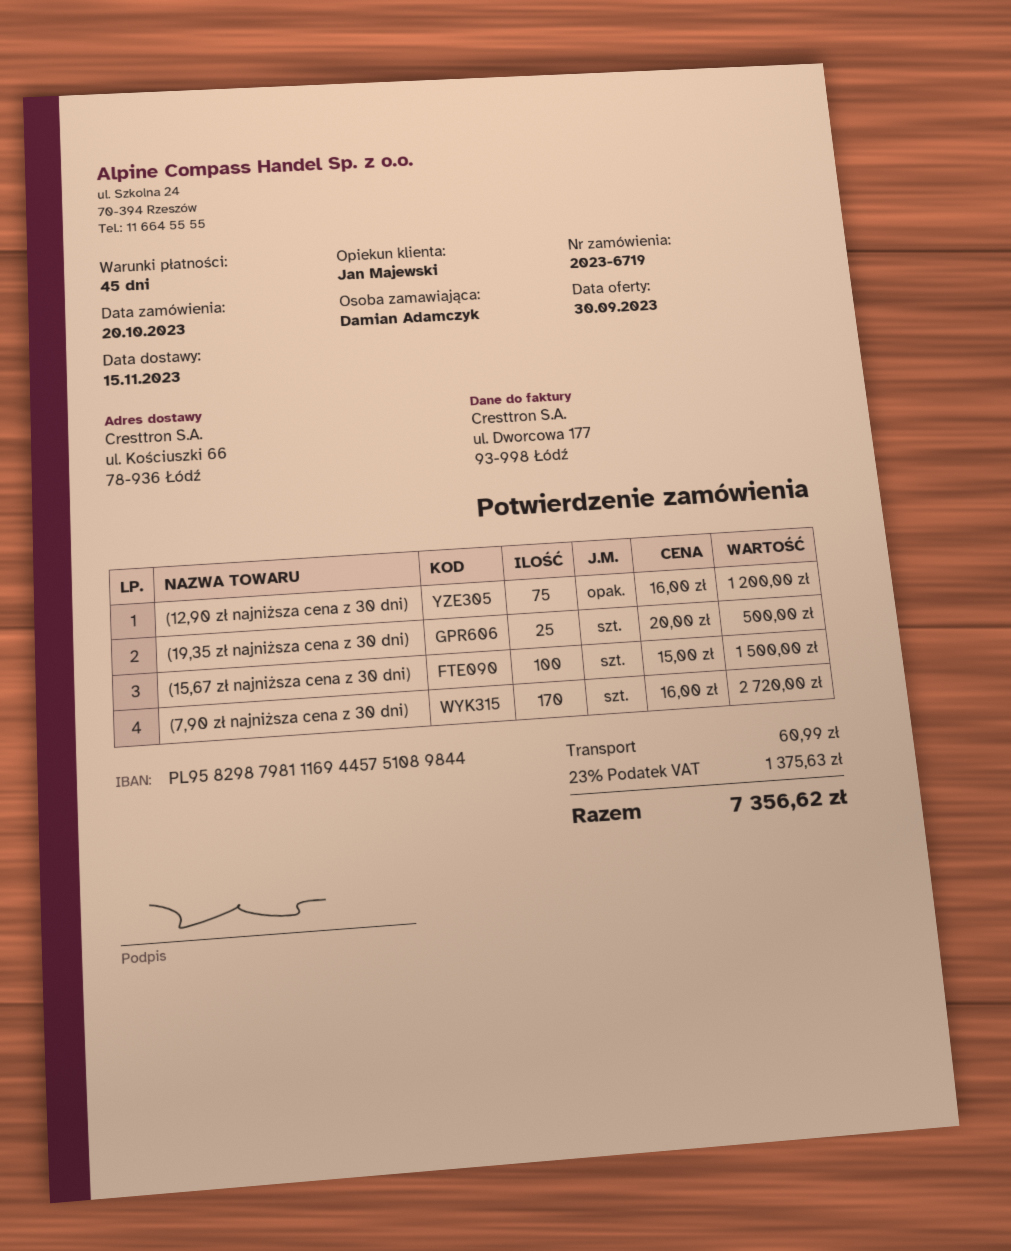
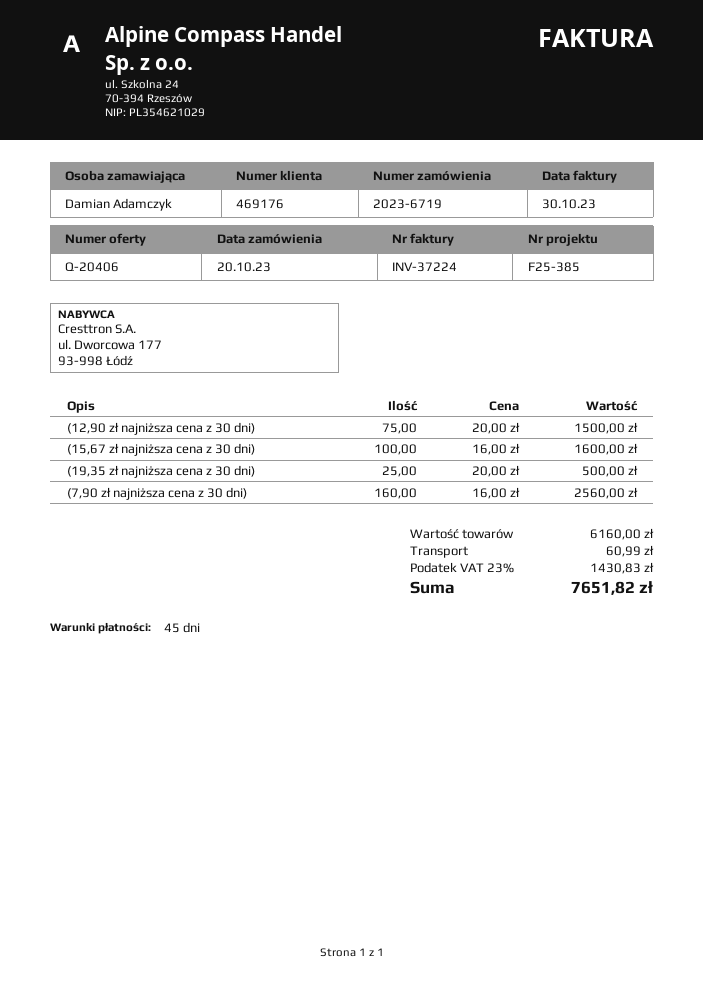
(12,90 zł najniższa cena z 30 dni): 75 x 16.00 = 1200.00 -> 75 x 20.00 = 1500.00
(15,67 zł najniższa cena z 30 dni): 100 x 15.00 = 1500.00 -> 100 x 16.00 = 1600.00
(7,90 zł najniższa cena z 30 dni): 170 x 16.00 = 2720.00 -> 160 x 16.00 = 2560.00
tax: 23% = 1375.63 -> 23% = 1430.83
total: 7356.62 -> 7651.82

